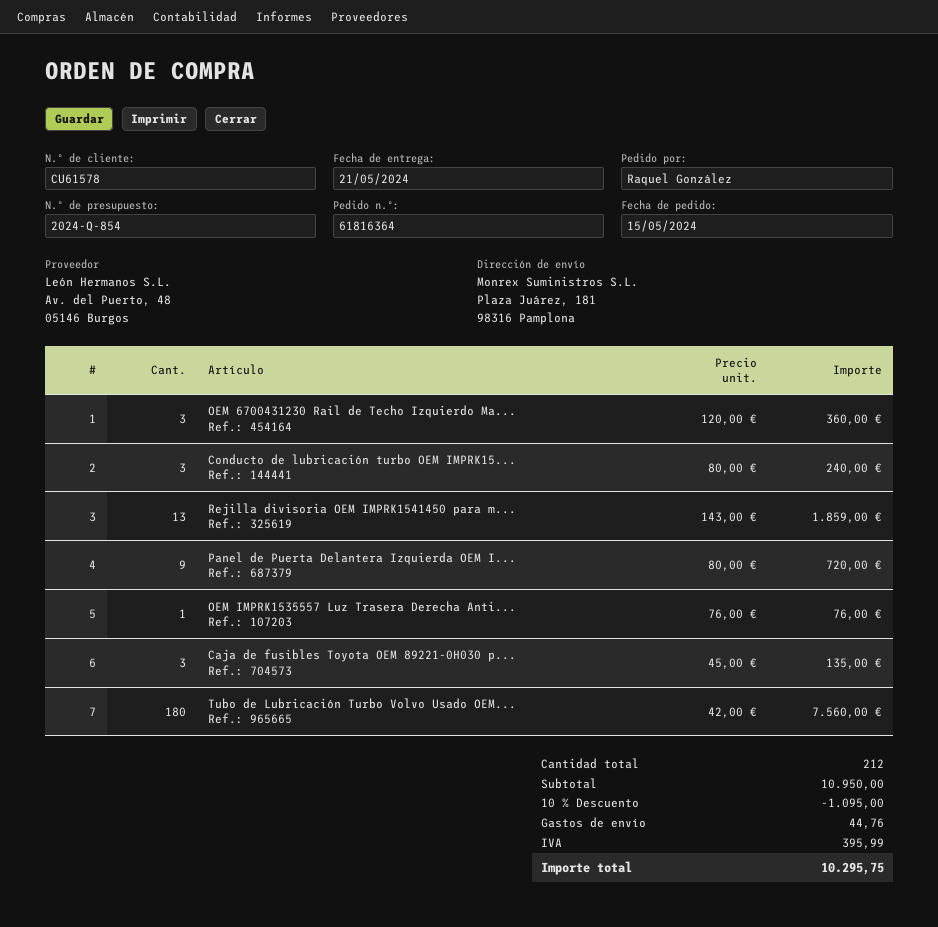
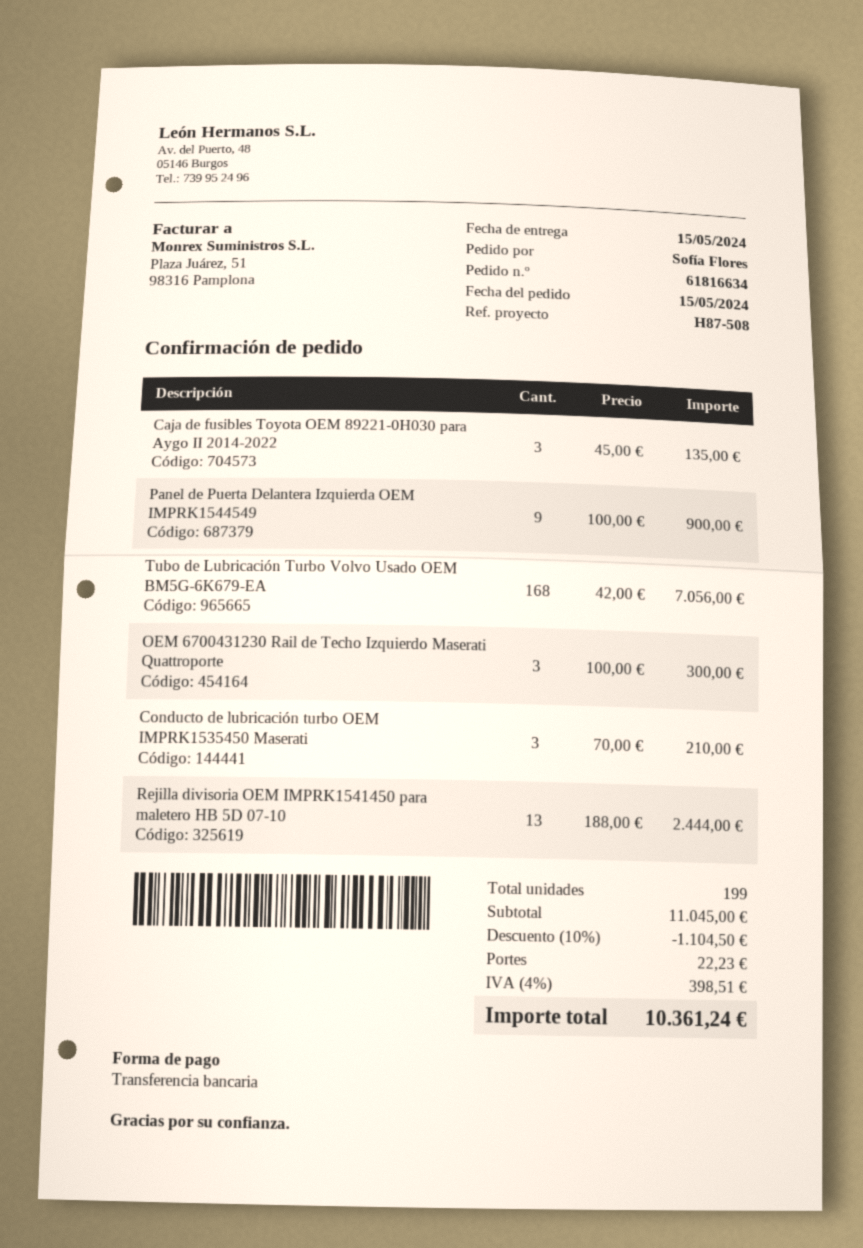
order number: 61816364 -> 61816634
delivery date: 2024-05-21 -> 2024-05-15
ordered by: Raquel González -> Sofía Flores
OEM 6700431230 Rail de Techo Izquierdo Ma...: 3 x 120.00 = 360.00 -> 3 x 100.00 = 300.00
Conducto de lubricación turbo OEM IMPRK15...: 3 x 80.00 = 240.00 -> 3 x 70.00 = 210.00
Rejilla divisoria OEM IMPRK1541450 para m...: 13 x 143.00 = 1859.00 -> 13 x 188.00 = 2444.00
Panel de Puerta Delantera Izquierda OEM I...: 9 x 80.00 = 720.00 -> 9 x 100.00 = 900.00
OEM IMPRK1535557 Luz Trasera Derecha Anti...: 1 x 76.00 = 76.00 -> none
Tubo de Lubricación Turbo Volvo Usado OEM...: 180 x 42.00 = 7560.00 -> 168 x 42.00 = 7056.00
total quantity: 212 -> 199
subtotal: 10950.00 -> 11045.00
discount: 10% = 1095.00 -> 10% = 1104.50
shipping: 44.76 -> 22.23
tax: 395.99 -> 398.51
total: 10295.75 -> 10361.24

